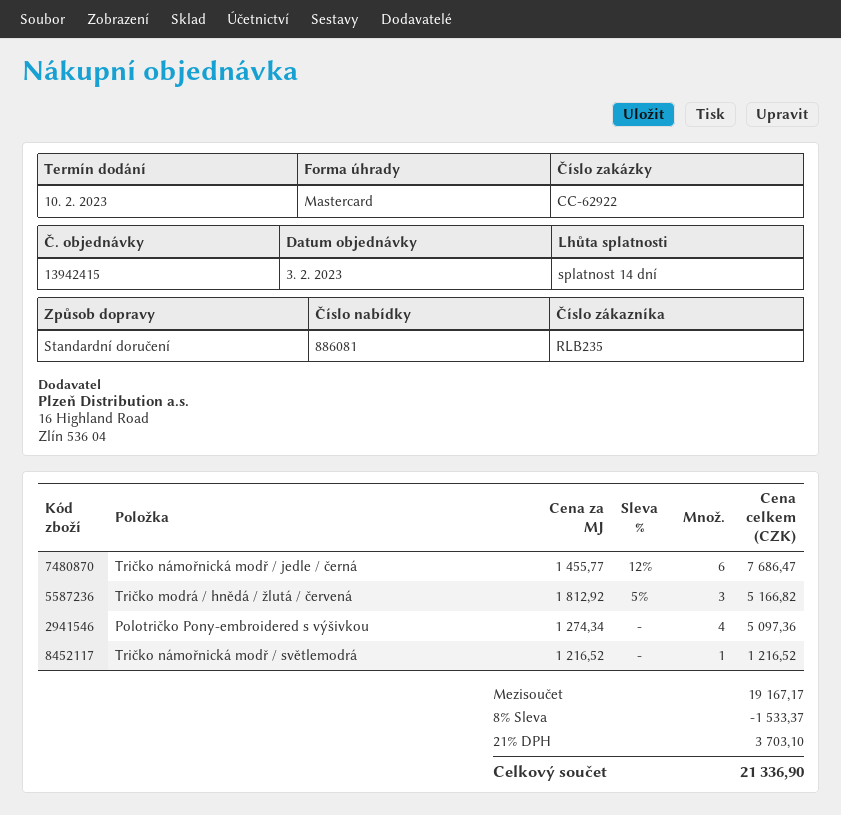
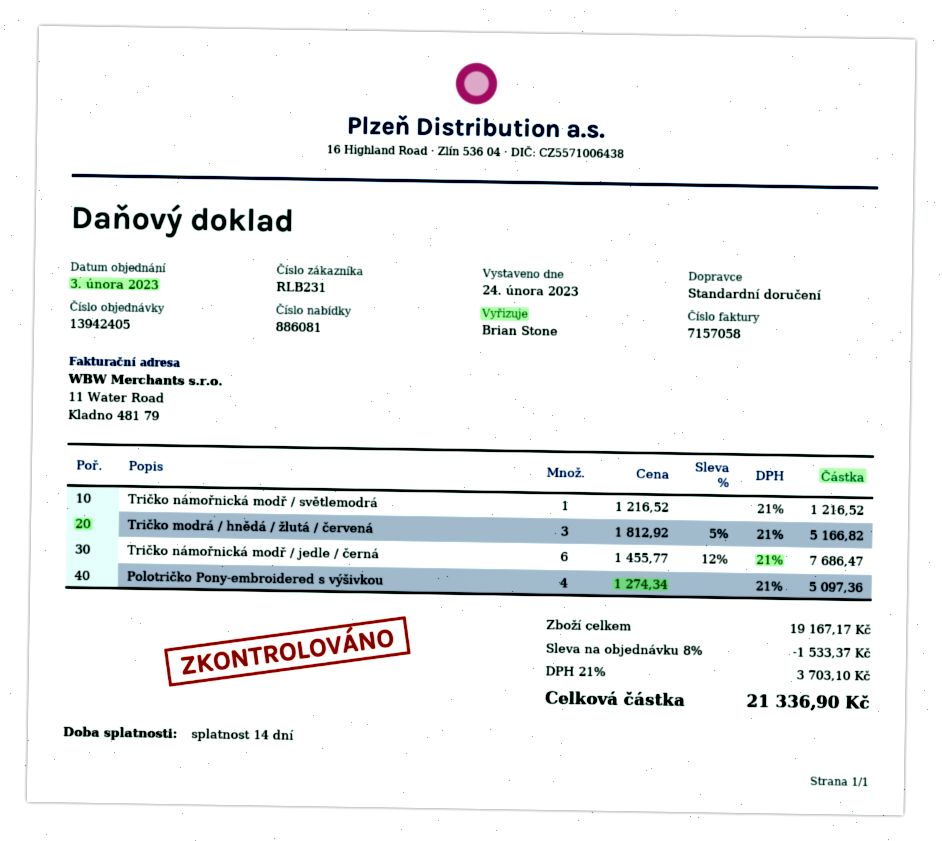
order number: 13942415 -> 13942405
customer number: RLB235 -> RLB231

